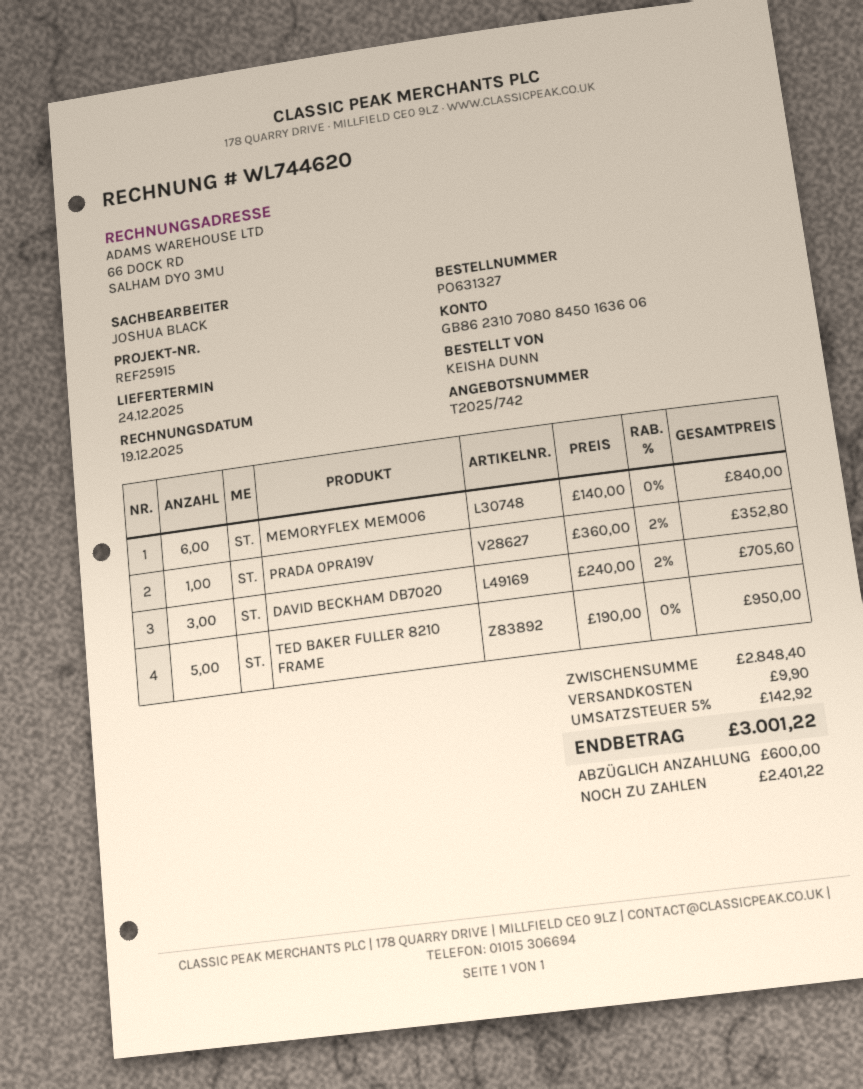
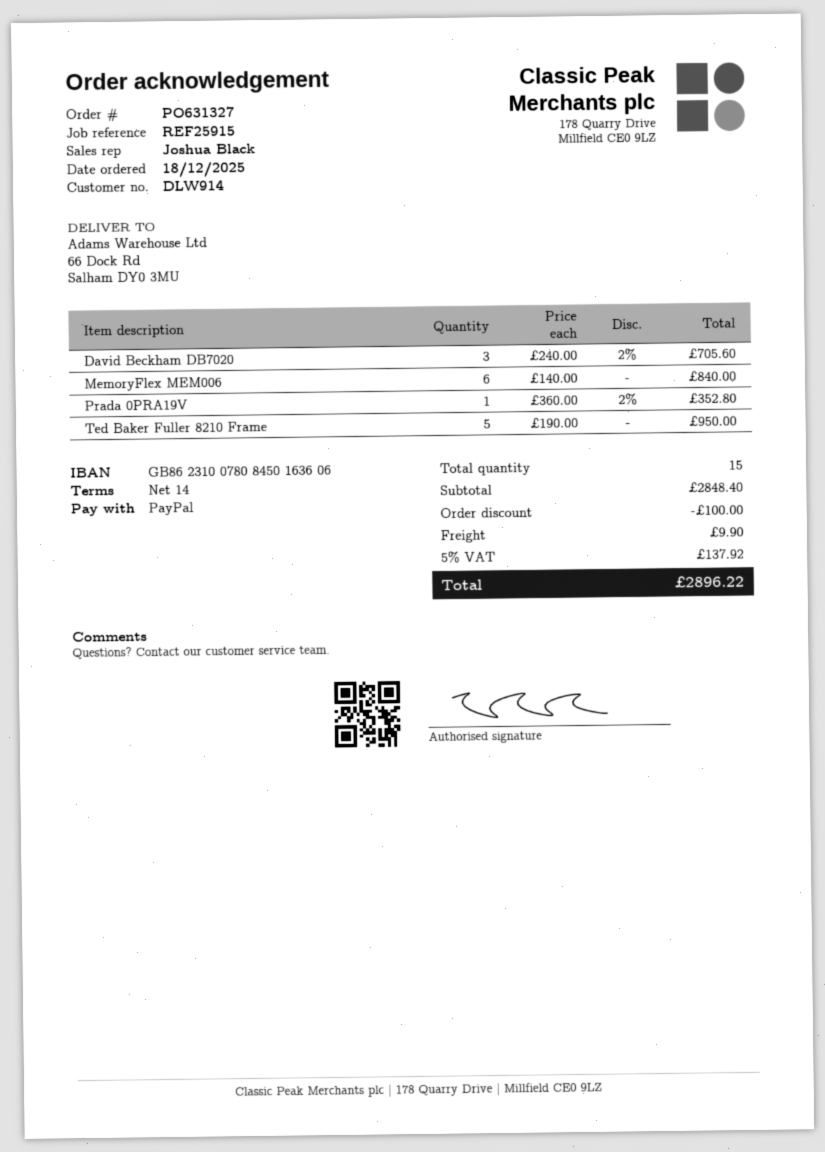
bank account: GB86231070808450163606 -> GB86231007808450163606
discount: none -> 100.00
tax: 5% = 142.92 -> 5% = 137.92
total: 3001.22 -> 2896.22

